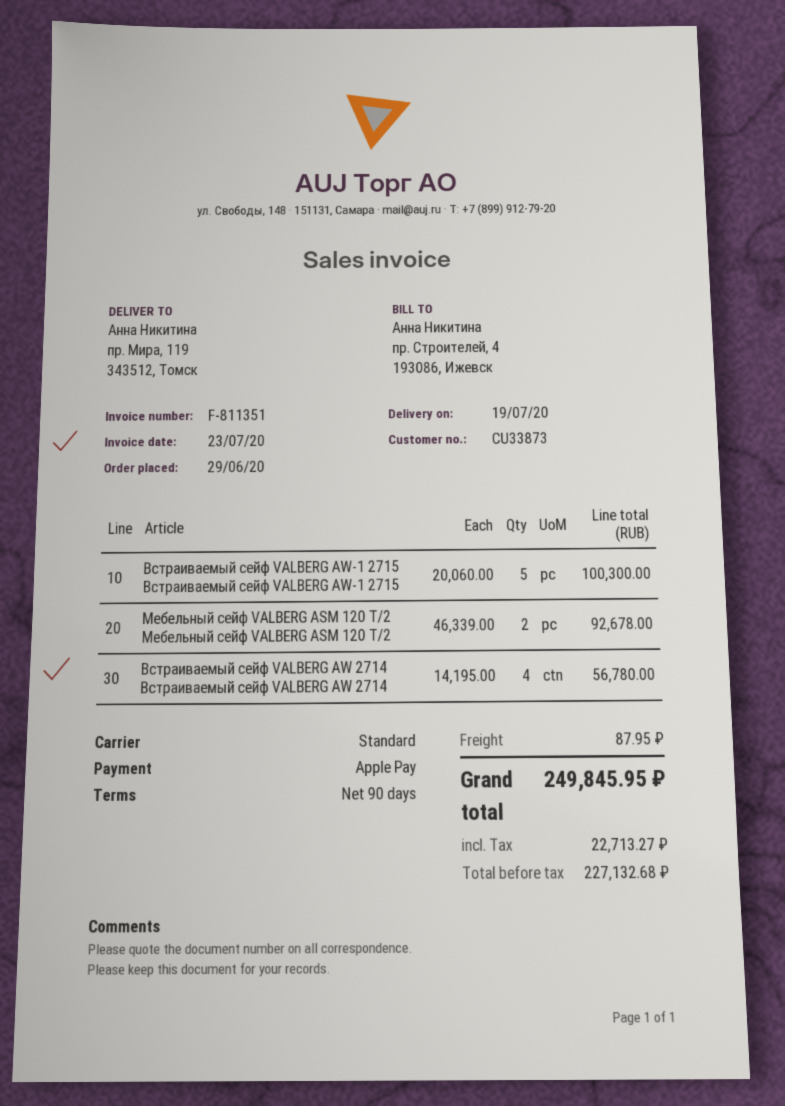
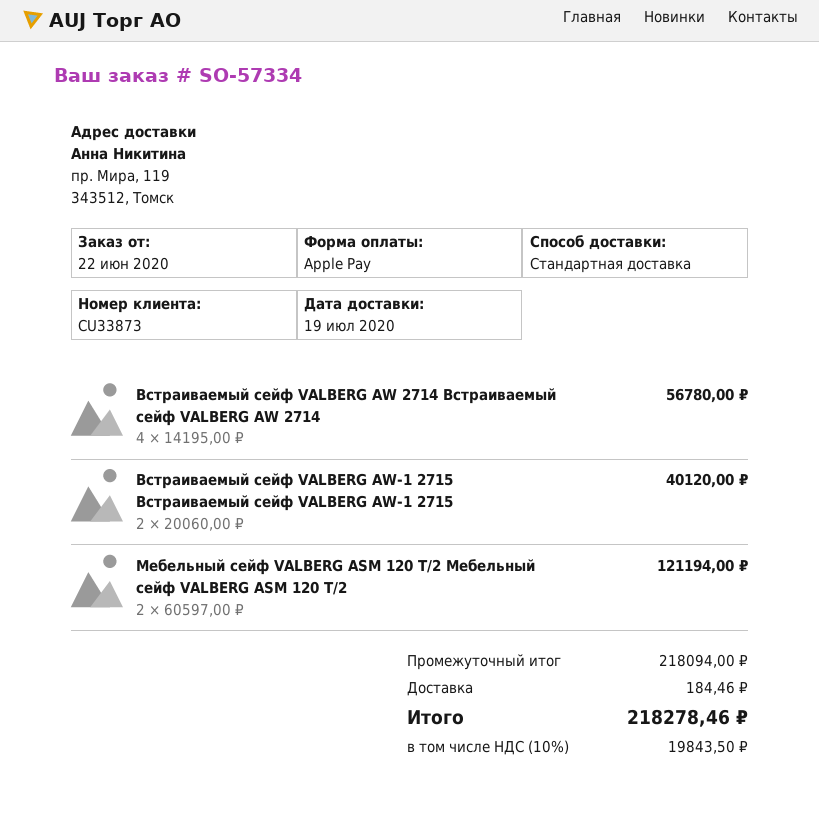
order date: 2020-06-29 -> 2020-06-22
Встраиваемый сейф VALBERG AW-1 2715 Встраиваемый сейф VALBERG AW-1 2715: 5 x 20060.00 = 100300.00 -> 2 x 20060.00 = 40120.00
Мебельный сейф VALBERG ASM 120 T/2 Мебельный сейф VALBERG ASM 120 T/2: 2 x 46339.00 = 92678.00 -> 2 x 60597.00 = 121194.00
shipping: 87.95 -> 184.46
tax: 22713.27 -> 19843.50
total: 249845.95 -> 218278.46

